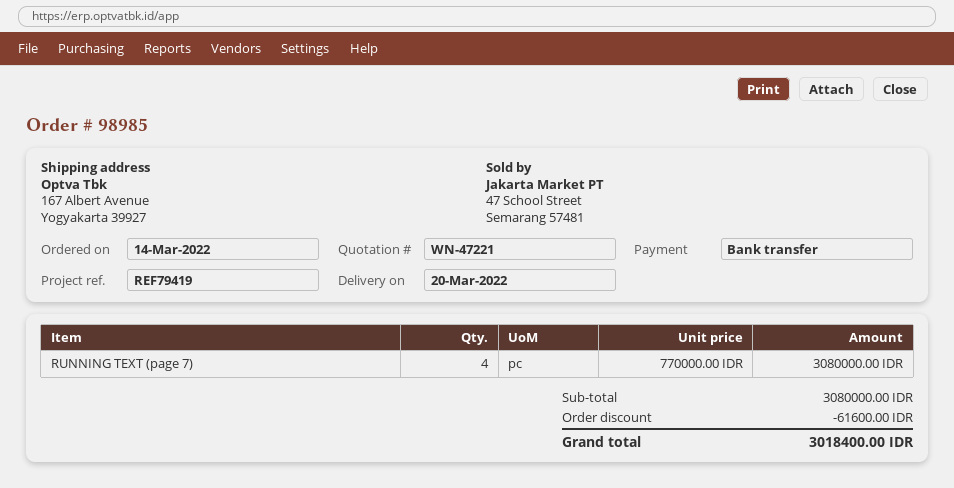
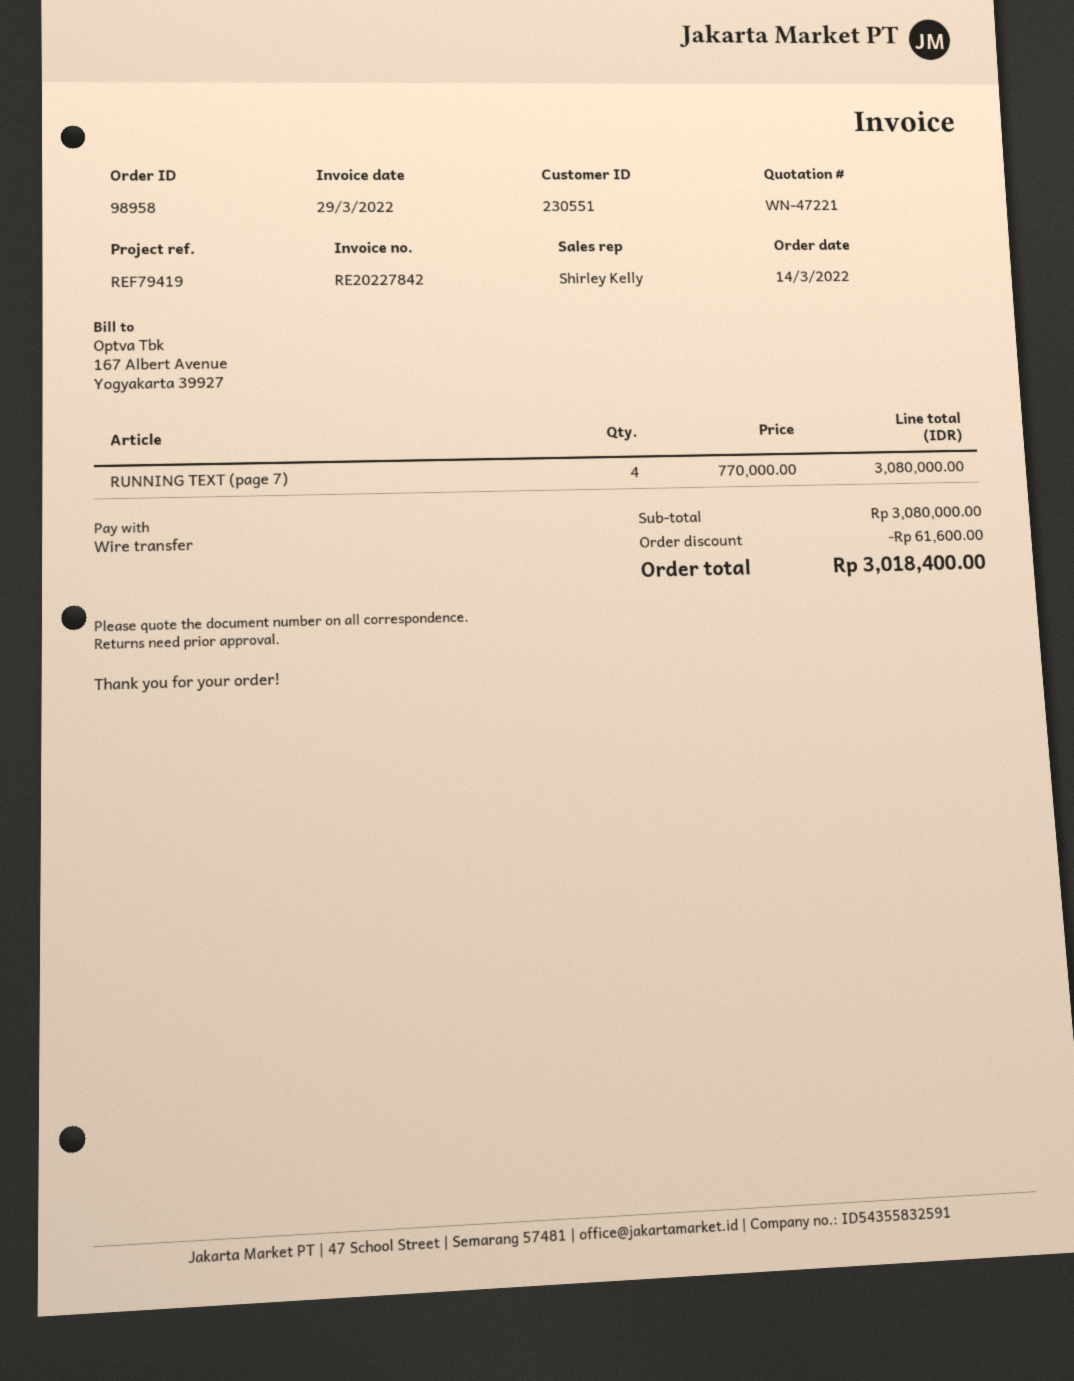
order number: 98985 -> 98958

